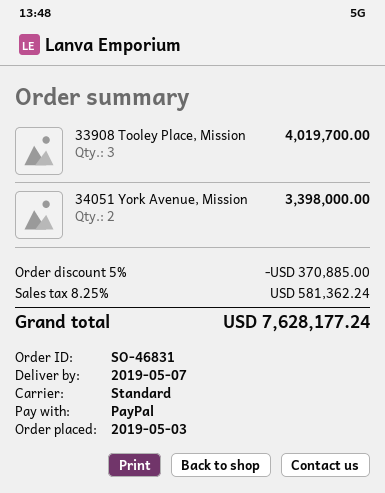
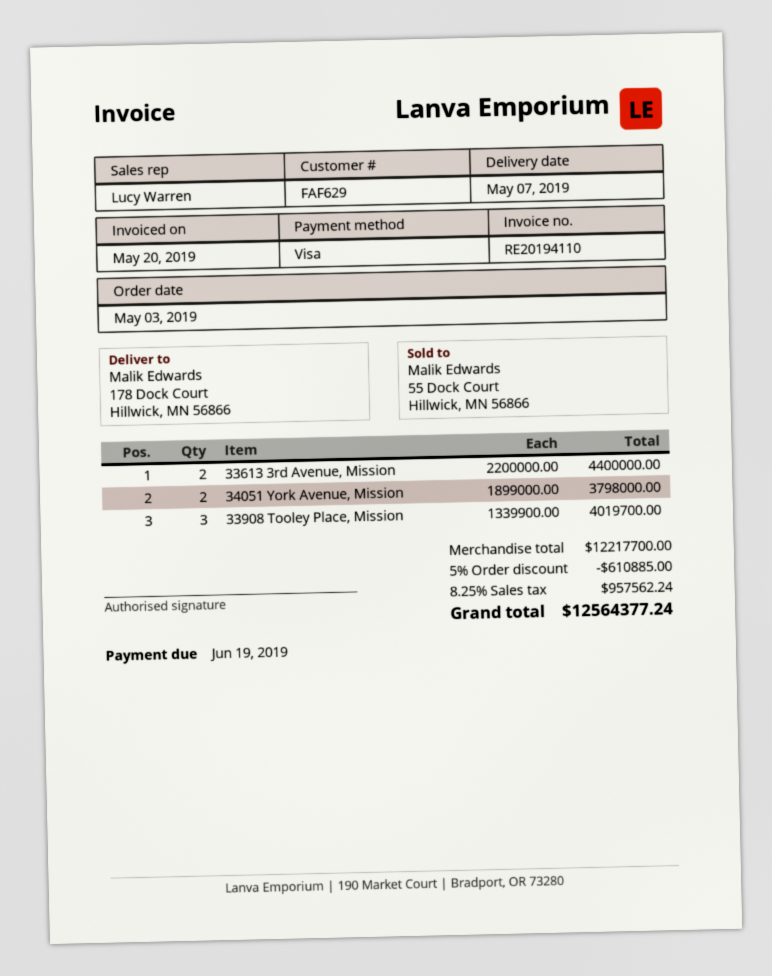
payment method: PayPal -> Visa
34051 York Avenue, Mission: 2 for 3398000.00 -> 2 for 3798000.00
33613 3rd Avenue, Mission: none -> 2 for 4400000.00
discount: 5% = 370885.00 -> 5% = 610885.00
tax: 8.25% = 581362.24 -> 8.25% = 957562.24
total: 7628177.24 -> 12564377.24

